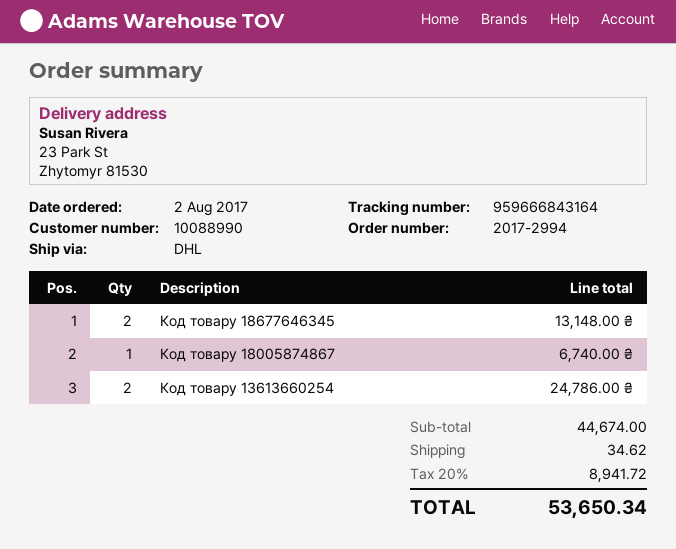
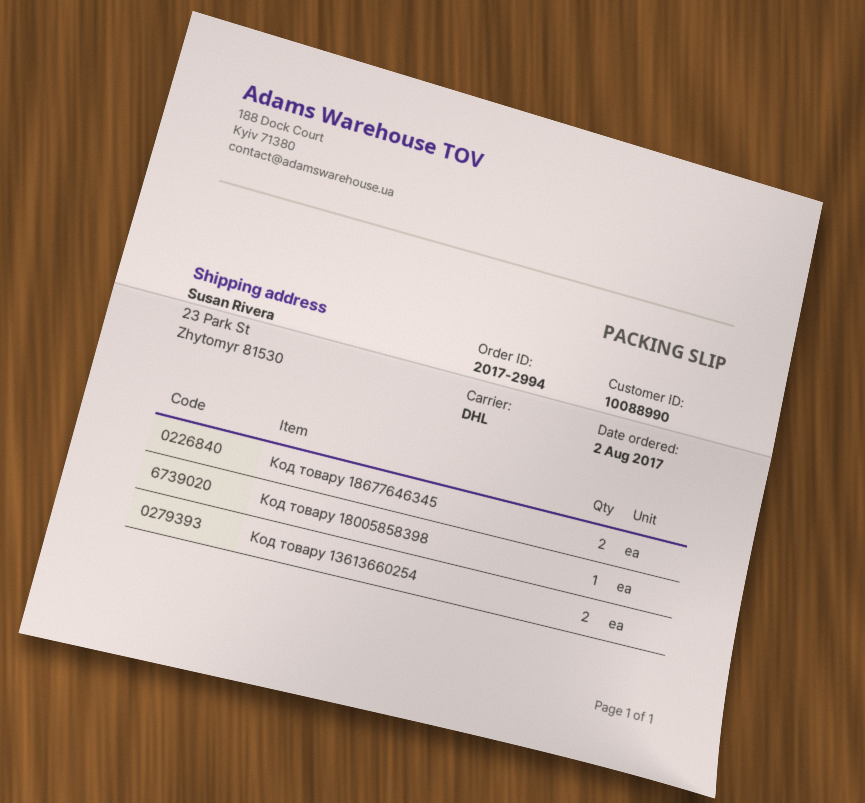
Код товару 18005874867: 1 -> none
Код товару 18005858398: none -> 1

